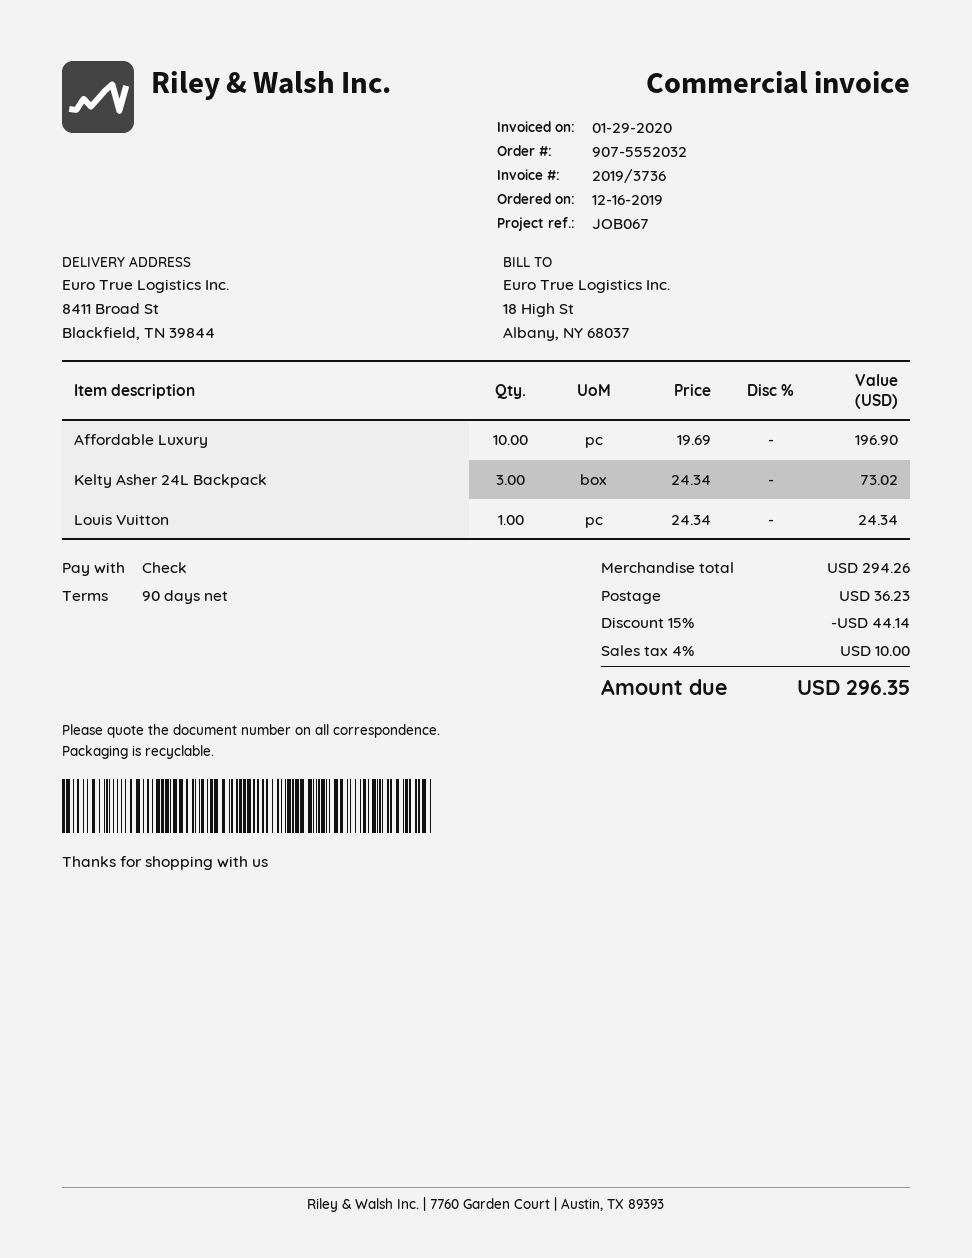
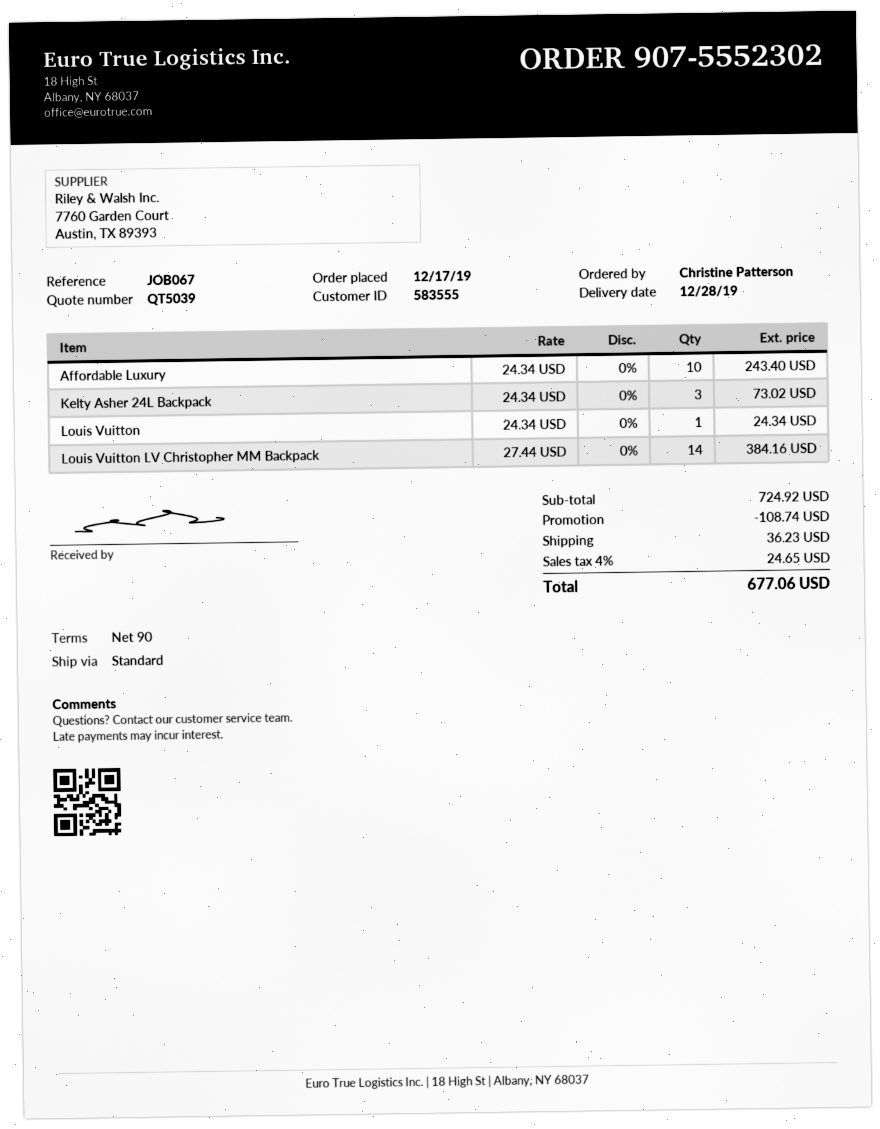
order number: 907-5552032 -> 907-5552302
order date: 2019-12-16 -> 2019-12-17
Affordable Luxury: 10 x 19.69 = 196.90 -> 10 x 24.34 = 243.40
Louis Vuitton LV Christopher MM Backpack: none -> 14 x 27.44 = 384.16
subtotal: 294.26 -> 724.92
discount: 44.14 -> 108.74
tax: 4% = 10.00 -> 4% = 24.65
total: 296.35 -> 677.06

